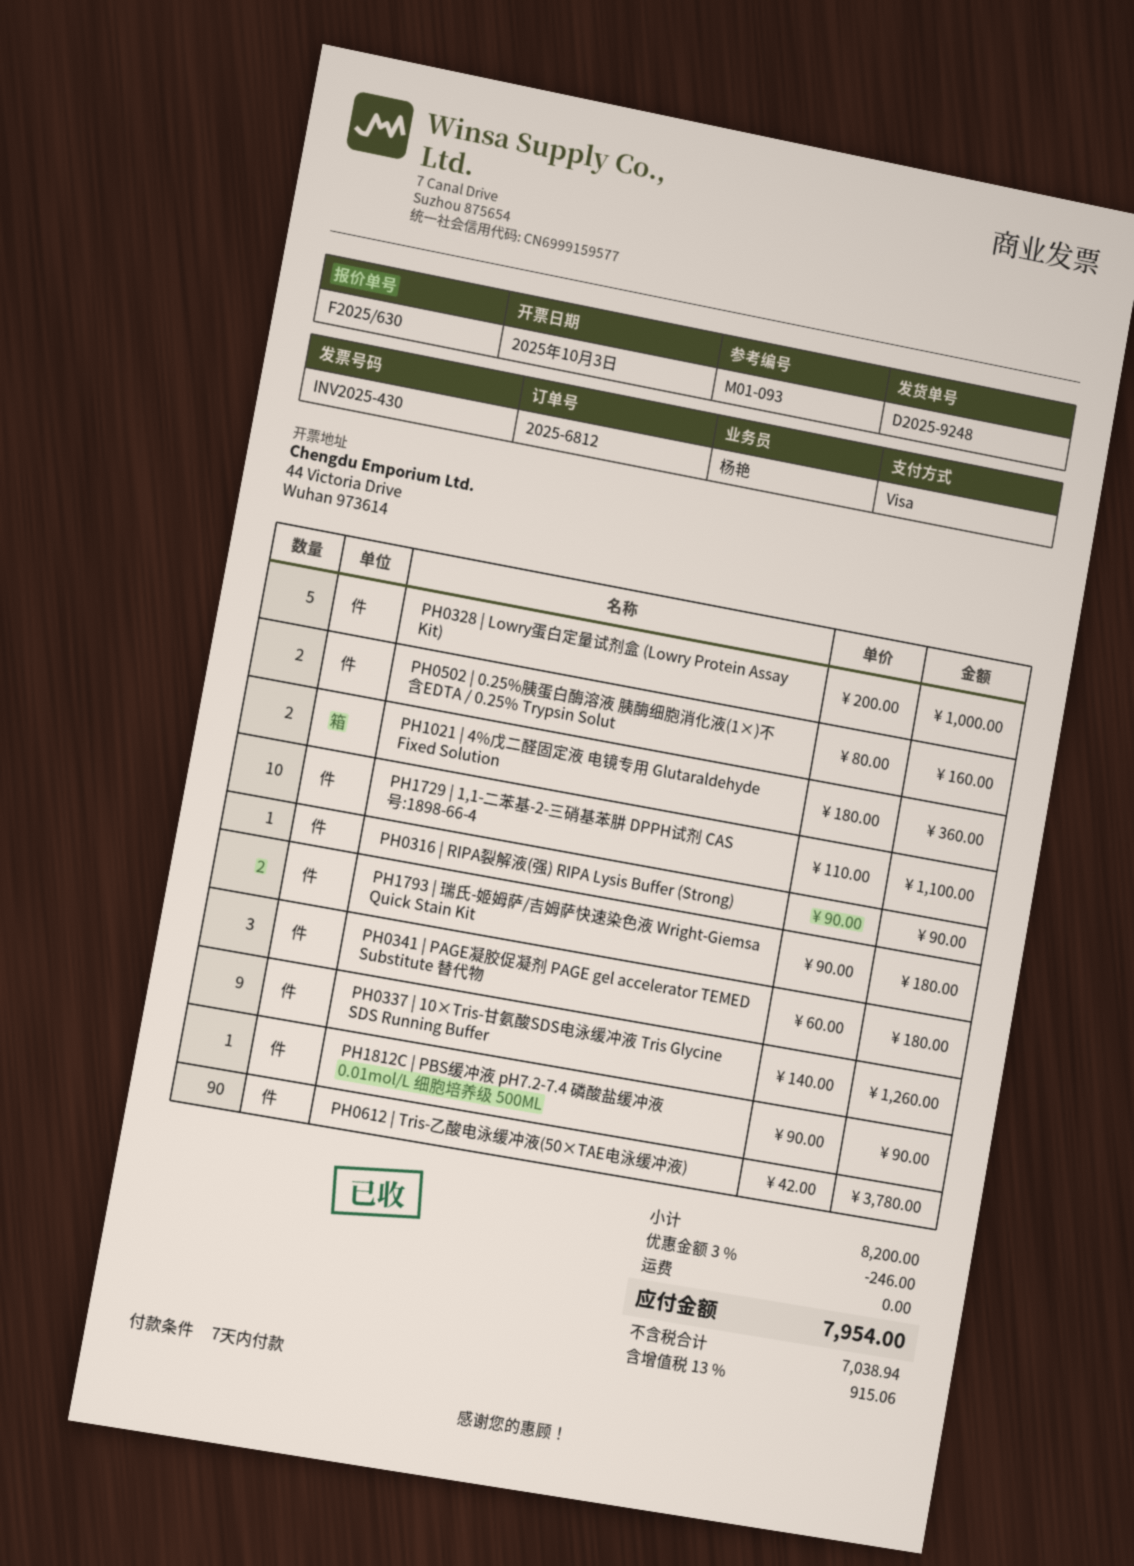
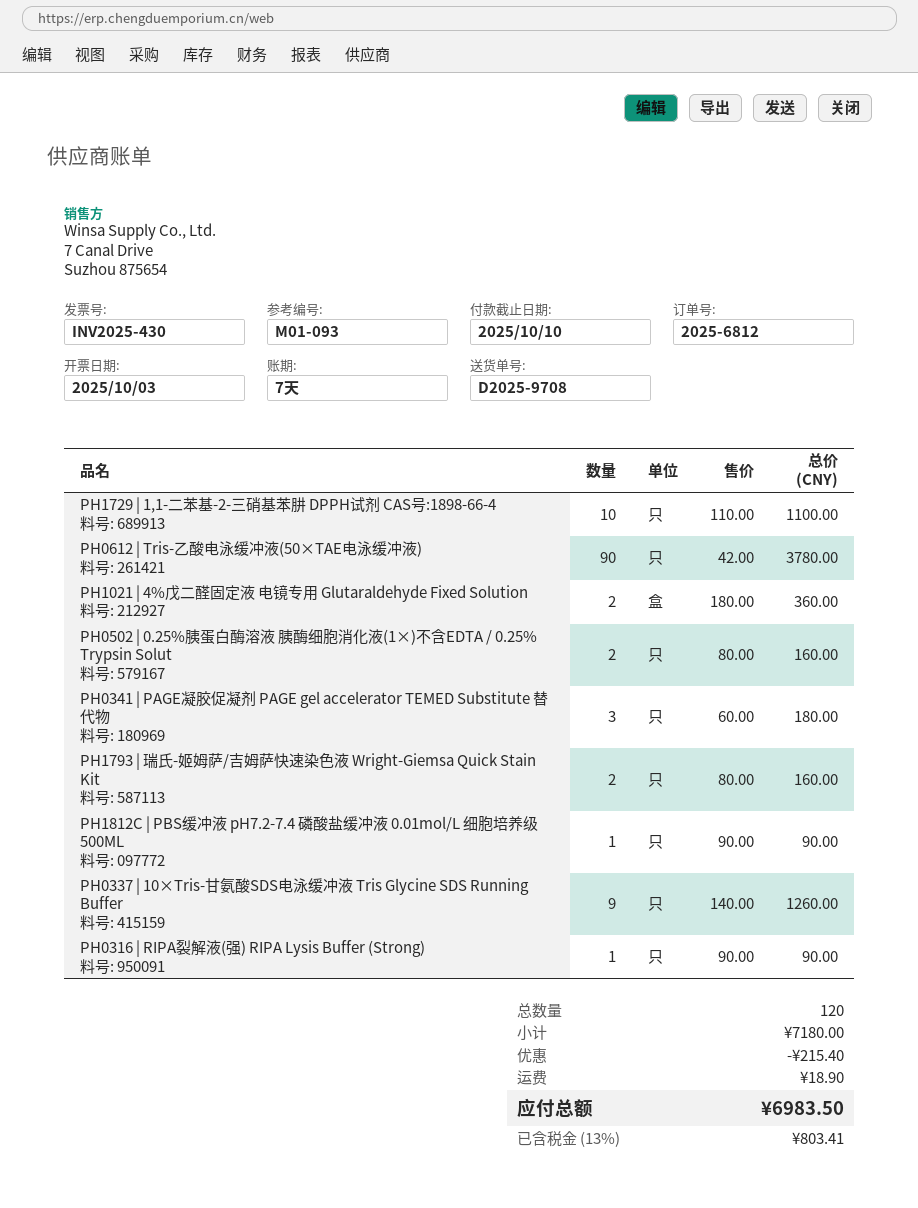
delivery note number: D2025-9248 -> D2025-9708
PH0328 | Lowry蛋白定量试剂盒 (Lowry Protein Assay Kit): 5 x 200.00 = 1000.00 -> none
PH1793 | 瑞氏-姬姆萨/吉姆萨快速染色液 Wright-Giemsa Quick Stain Kit: 2 x 90.00 = 180.00 -> 2 x 80.00 = 160.00
subtotal: 8200.00 -> 7180.00
discount: 246.00 -> 215.40
shipping: 0.00 -> 18.90
tax: 13% = 915.06 -> 13% = 803.41
total: 7954.00 -> 6983.50

